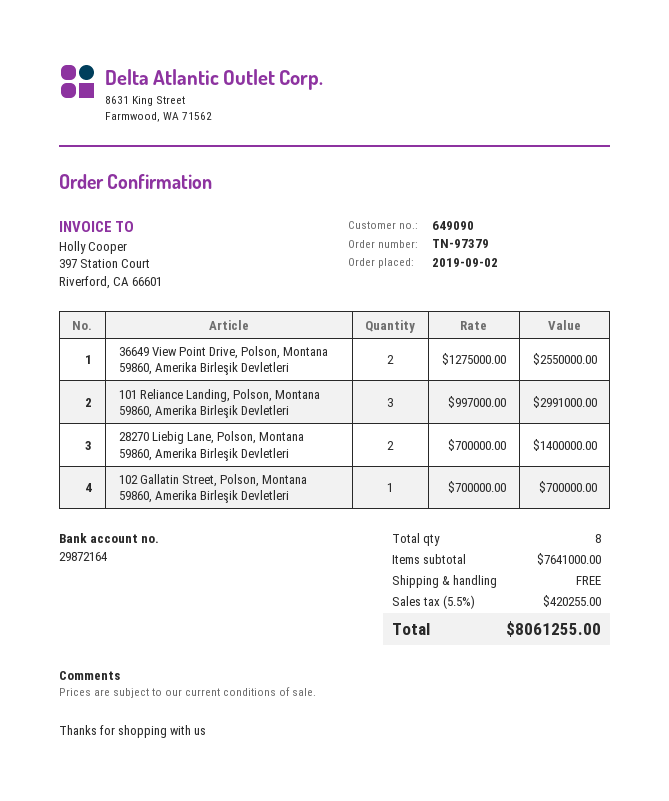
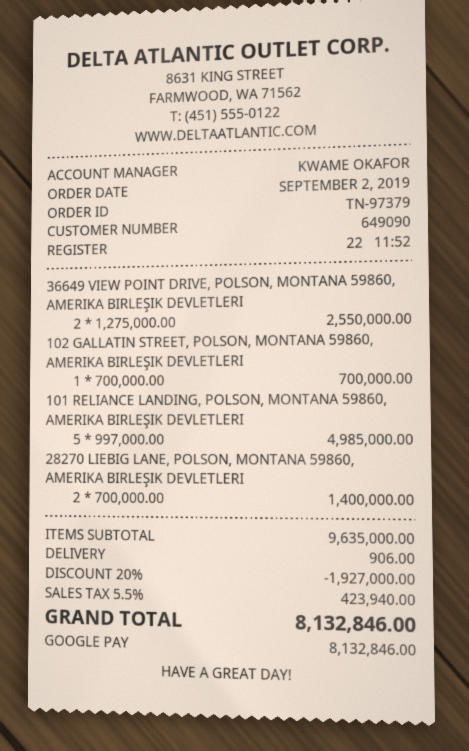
101 Reliance Landing, Polson, Montana 59860, Amerika Birleşik Devletleri: 3 x 997000.00 = 2991000.00 -> 5 x 997000.00 = 4985000.00
subtotal: 7641000.00 -> 9635000.00
discount: none -> 20% = 1927000.00
shipping: 0.00 -> 906.00
tax: 5.5% = 420255.00 -> 5.5% = 423940.00
total: 8061255.00 -> 8132846.00

